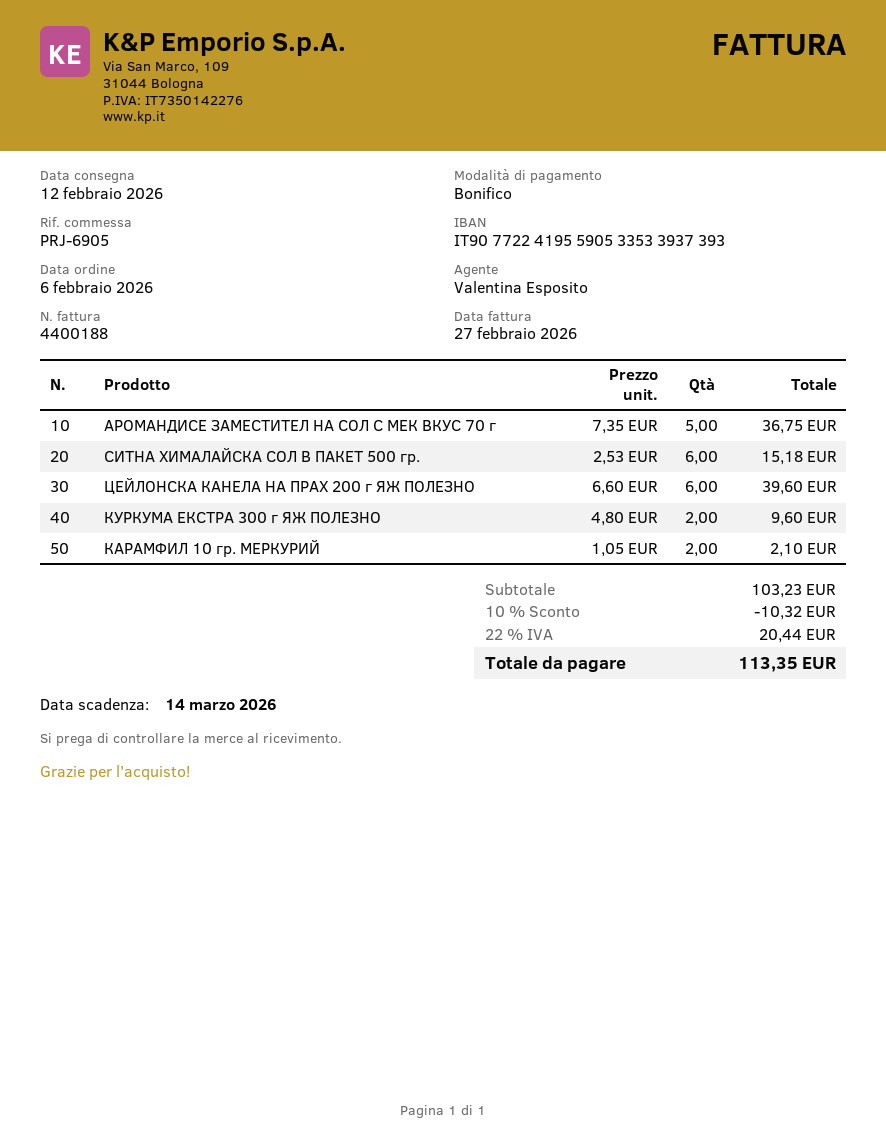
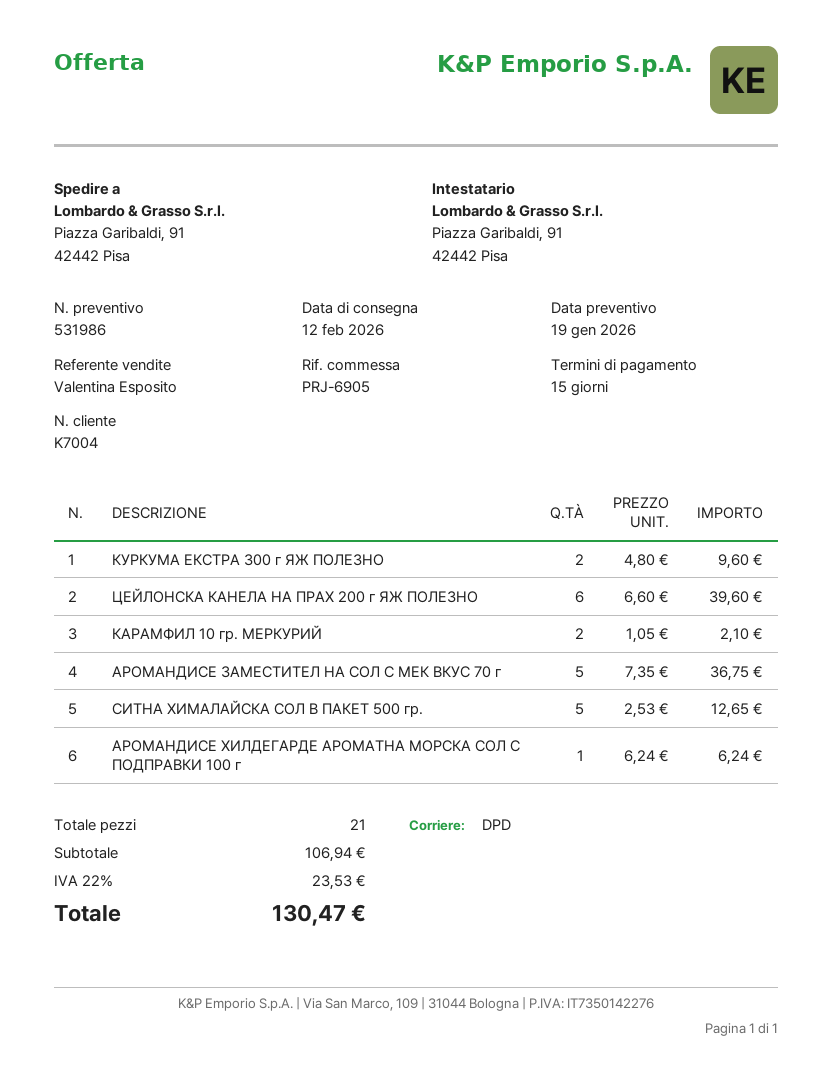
СИТНА ХИМАЛАЙСКА СОЛ В ПАКЕТ 500 гр.: 6 x 2.53 = 15.18 -> 5 x 2.53 = 12.65
АРОМАНДИСЕ ХИЛДЕГАРДЕ АРОМАТНА МОРСКА СОЛ С ПОДПРАВКИ 100 г: none -> 1 x 6.24 = 6.24
subtotal: 103.23 -> 106.94
discount: 10% = 10.32 -> none
tax: 22% = 20.44 -> 22% = 23.53
total: 113.35 -> 130.47

